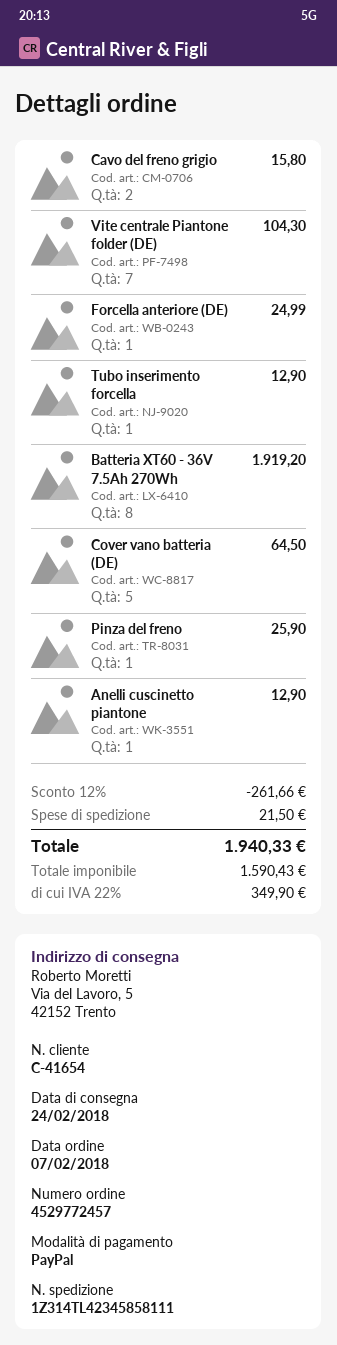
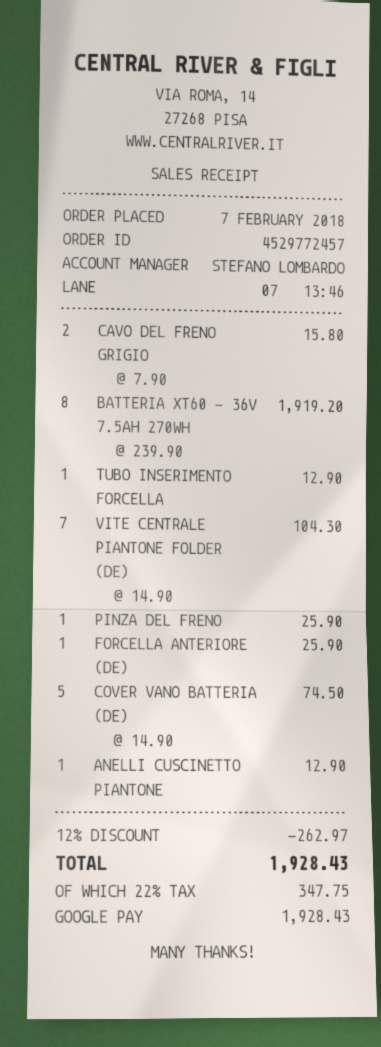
payment method: PayPal -> Google Pay
Forcella anteriore (DE): 1 for 24.99 -> 1 for 25.90
Cover vano batteria (DE): 5 for 64.50 -> 5 for 74.50
discount: 12% = 261.66 -> 12% = 262.97
shipping: 21.50 -> none
tax: 22% = 349.90 -> 22% = 347.75
total: 1940.33 -> 1928.43

